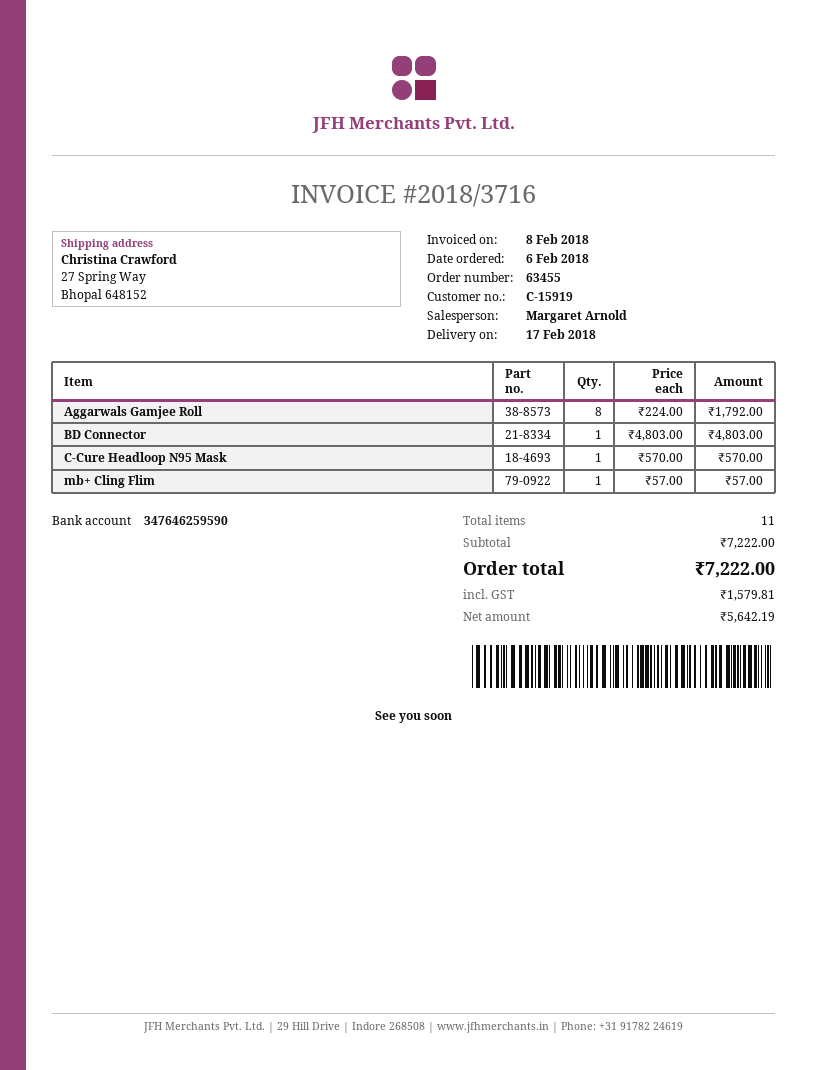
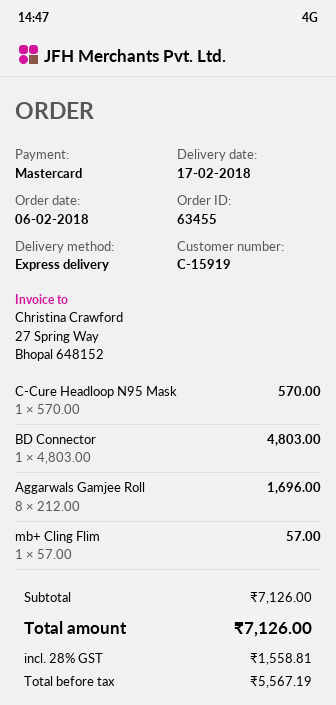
Aggarwals Gamjee Roll: 8 x 224.00 = 1792.00 -> 8 x 212.00 = 1696.00
subtotal: 7222.00 -> 7126.00
net: 5642.19 -> 5567.19
tax: 1579.81 -> 1558.81
total: 7222.00 -> 7126.00

